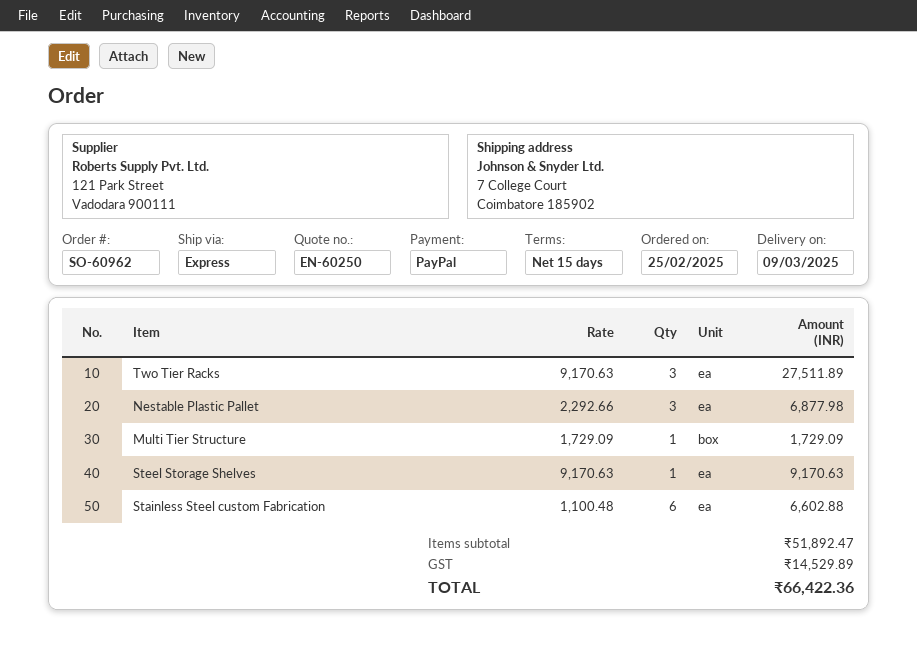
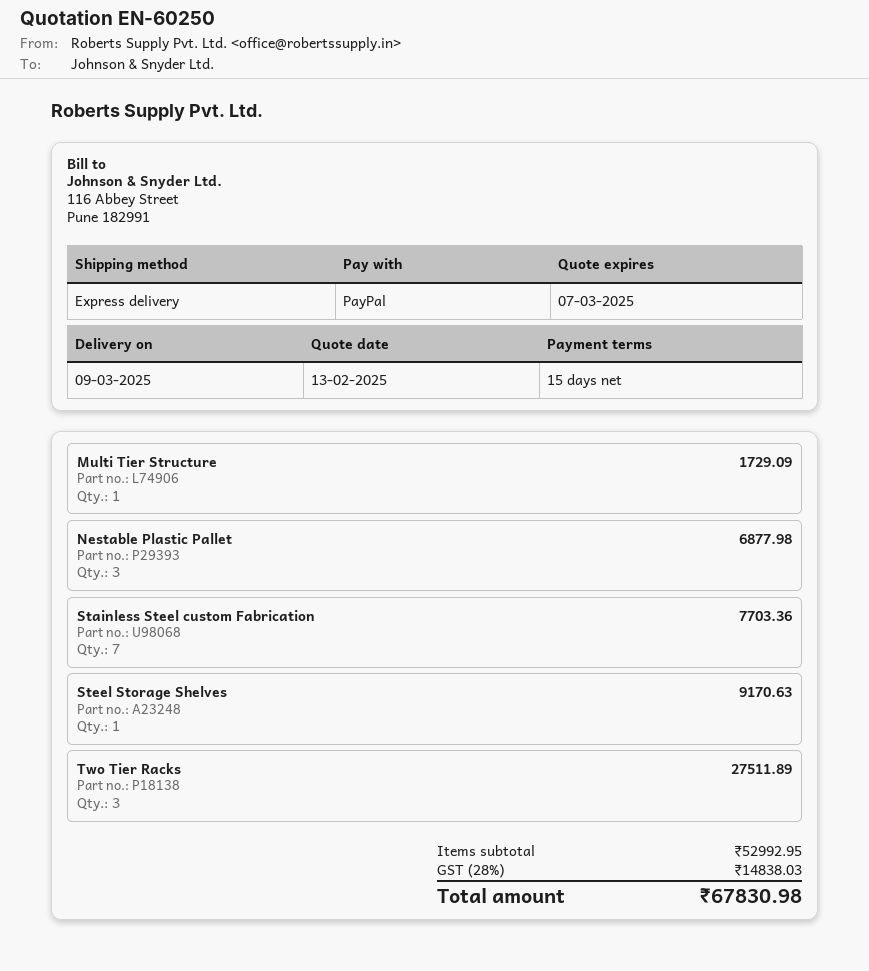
Stainless Steel custom Fabrication: 6 for 6602.88 -> 7 for 7703.36
subtotal: 51892.47 -> 52992.95
tax: 14529.89 -> 14838.03
total: 66422.36 -> 67830.98

